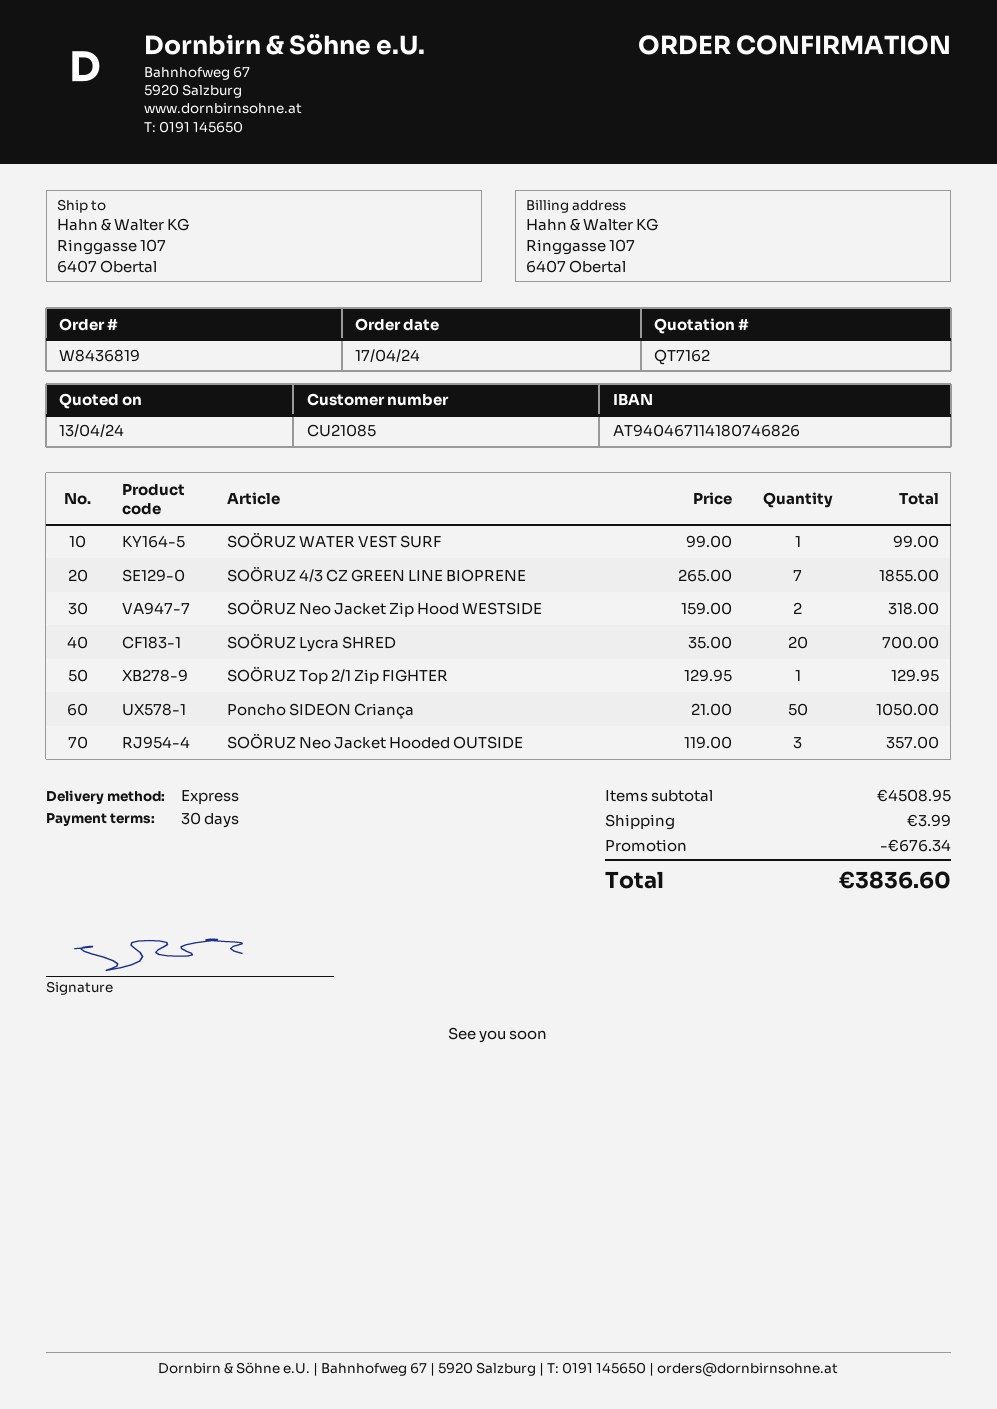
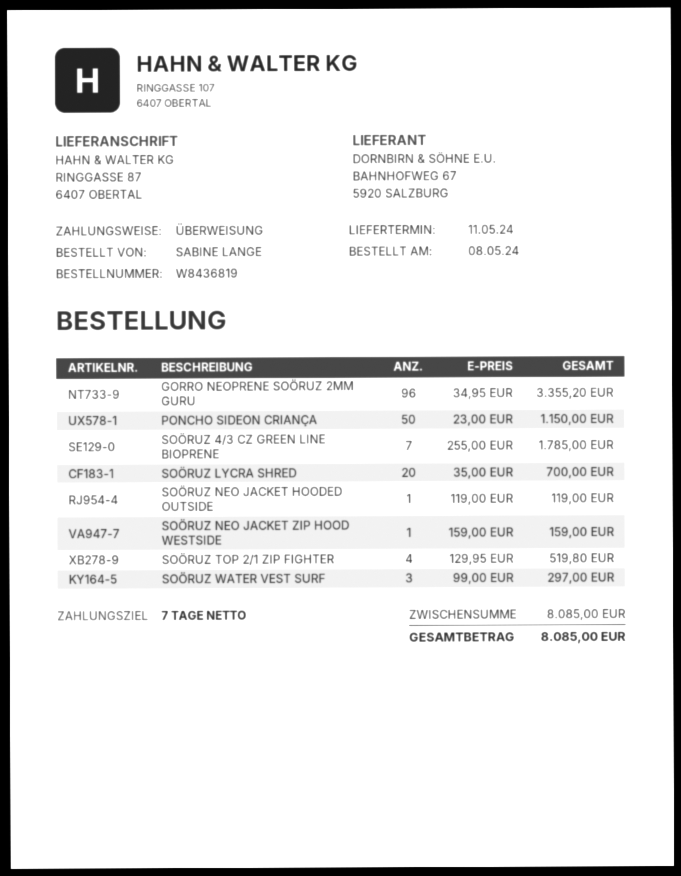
order date: 2024-04-17 -> 2024-05-08
payment terms: 30 days -> 7 days
ship to: Ringgasse 107, 6407 Obertal -> RINGGASSE 87, 6407 OBERTAL
SOÖRUZ WATER VEST SURF: 1 x 99.00 = 99.00 -> 3 x 99.00 = 297.00
SOÖRUZ 4/3 CZ GREEN LINE BIOPRENE: 7 x 265.00 = 1855.00 -> 7 x 255.00 = 1785.00
SOÖRUZ Neo Jacket Zip Hood WESTSIDE: 2 x 159.00 = 318.00 -> 1 x 159.00 = 159.00
SOÖRUZ Top 2/1 Zip FIGHTER: 1 x 129.95 = 129.95 -> 4 x 129.95 = 519.80
Poncho SIDEON Criança: 50 x 21.00 = 1050.00 -> 50 x 23.00 = 1150.00
SOÖRUZ Neo Jacket Hooded OUTSIDE: 3 x 119.00 = 357.00 -> 1 x 119.00 = 119.00
GORRO NEOPRENE SOÖRUZ 2MM GURU: none -> 96 x 34.95 = 3355.20
subtotal: 4508.95 -> 8085.00
discount: 676.34 -> none
shipping: 3.99 -> none
total: 3836.60 -> 8085.00

